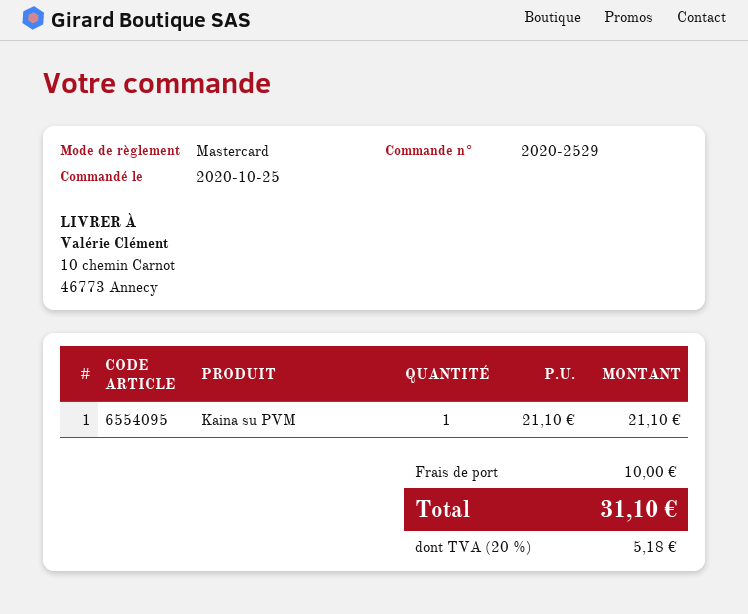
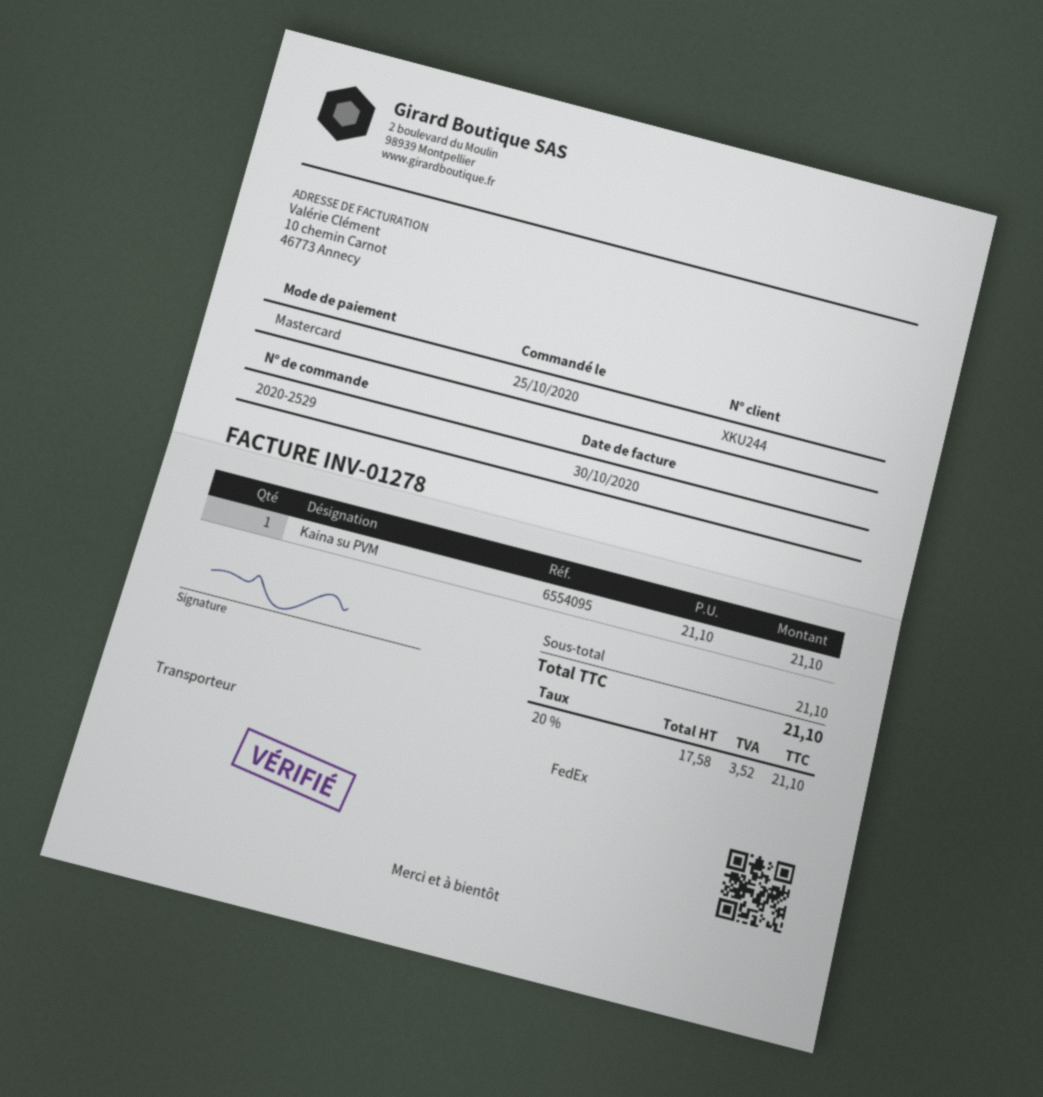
shipping: 10.00 -> none
tax: 20% = 5.18 -> 20% = 3.52
total: 31.10 -> 21.10

